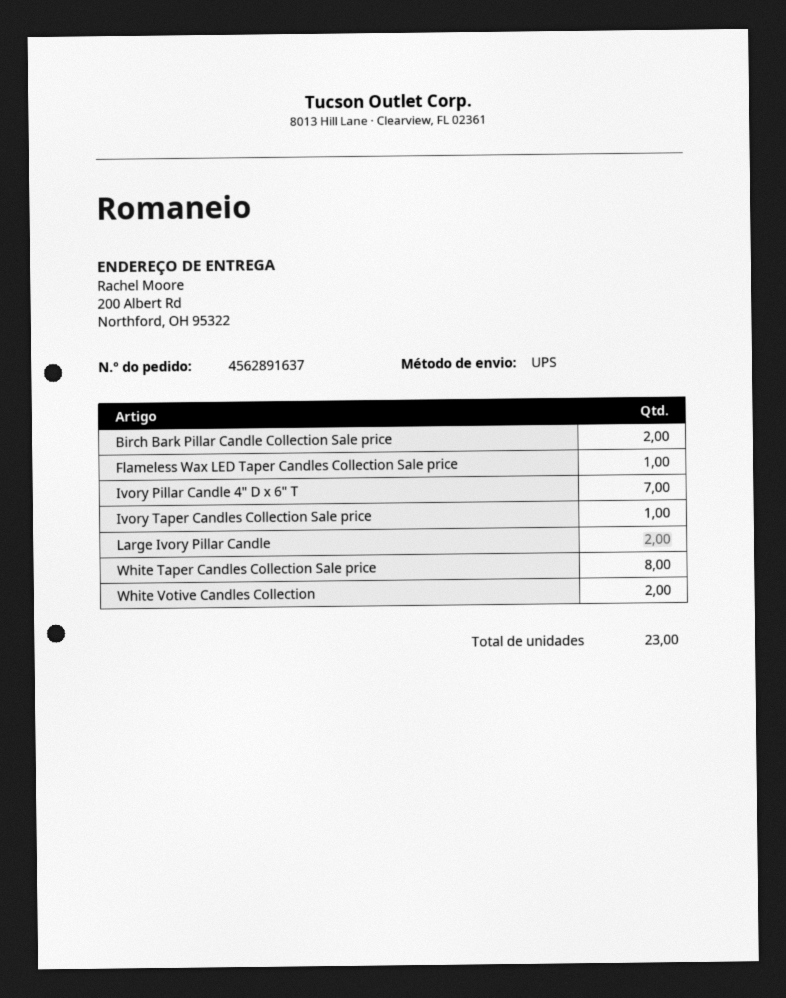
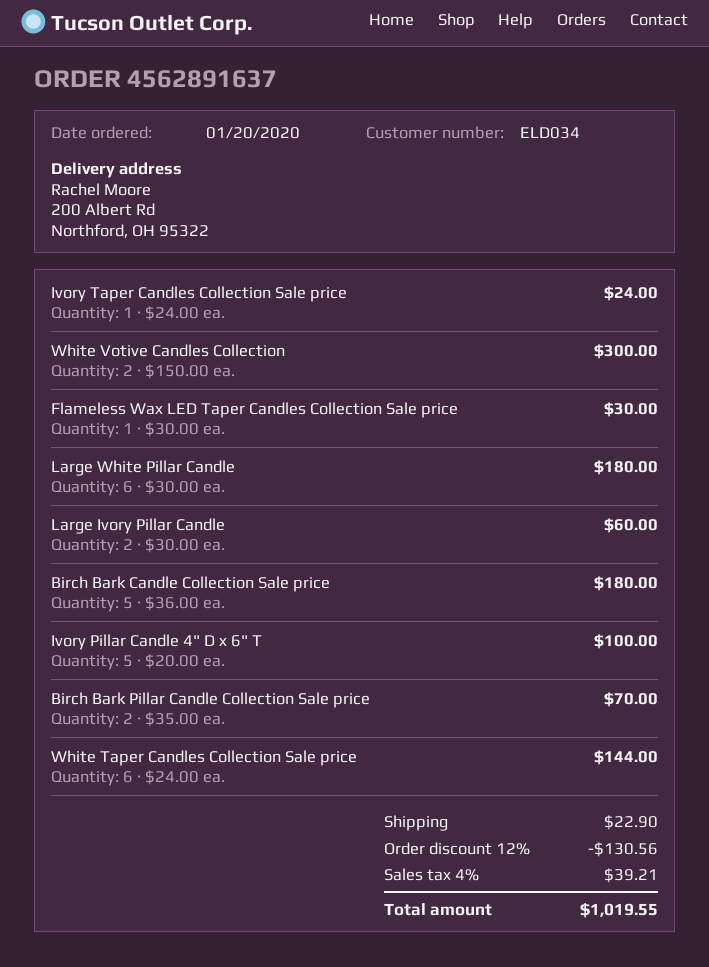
Ivory Pillar Candle 4" D x 6" T: 7 -> 5
White Taper Candles Collection Sale price: 8 -> 6
Large White Pillar Candle: none -> 6
Birch Bark Candle Collection Sale price: none -> 5

